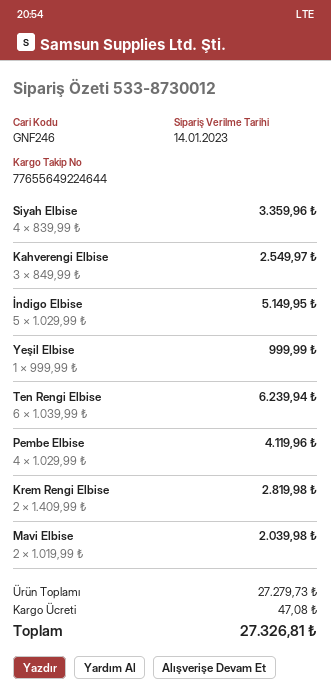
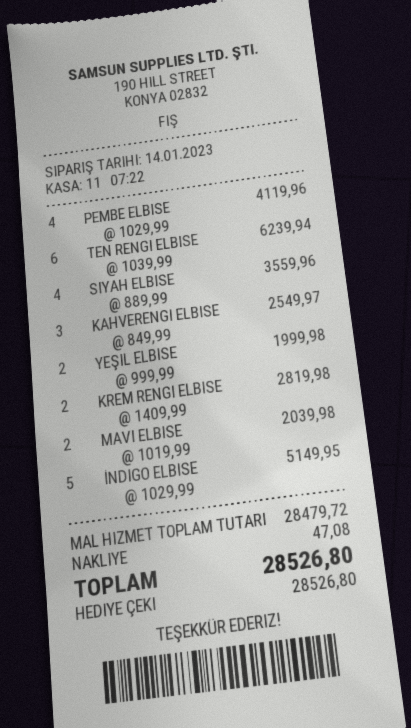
Siyah Elbise: 4 x 839.99 = 3359.96 -> 4 x 889.99 = 3559.96
Yeşil Elbise: 1 x 999.99 = 999.99 -> 2 x 999.99 = 1999.98
subtotal: 27279.73 -> 28479.72
total: 27326.81 -> 28526.80

